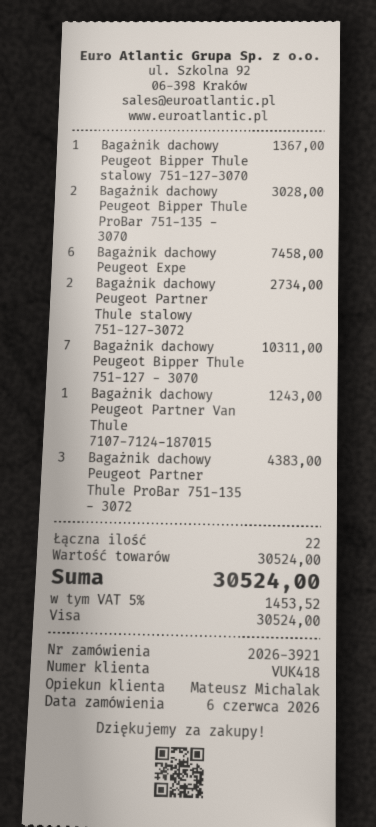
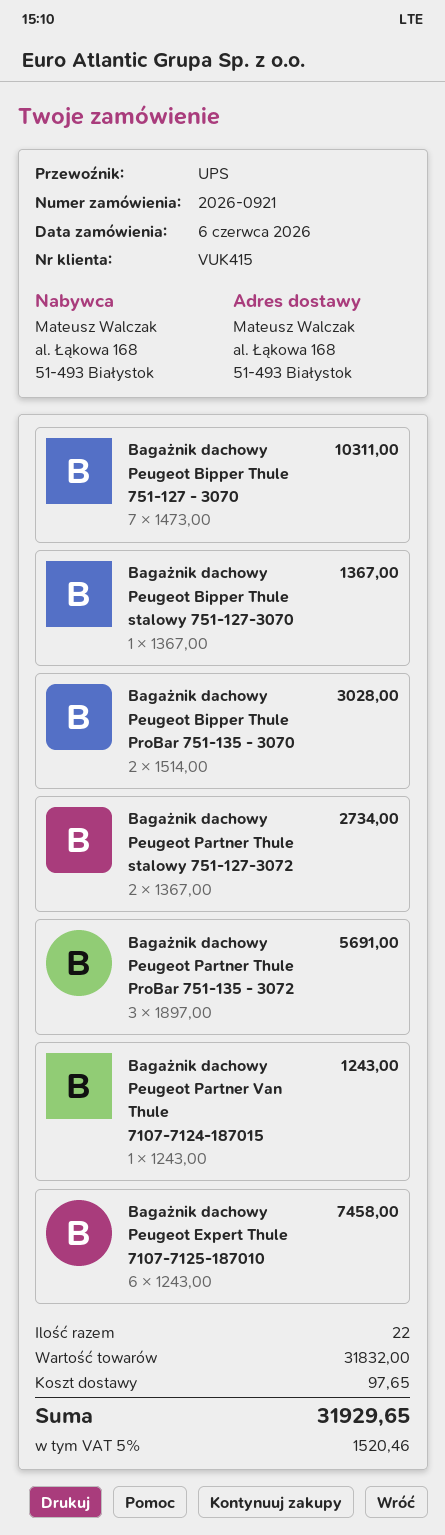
order number: 2026-3921 -> 2026-0921
customer number: VUK418 -> VUK415
Bagażnik dachowy Peugeot Partner Thule ProBar 751-135 - 3072: 3 for 4383.00 -> 3 for 5691.00
subtotal: 30524.00 -> 31832.00
shipping: none -> 97.65
tax: 5% = 1453.52 -> 5% = 1520.46
total: 30524.00 -> 31929.65

